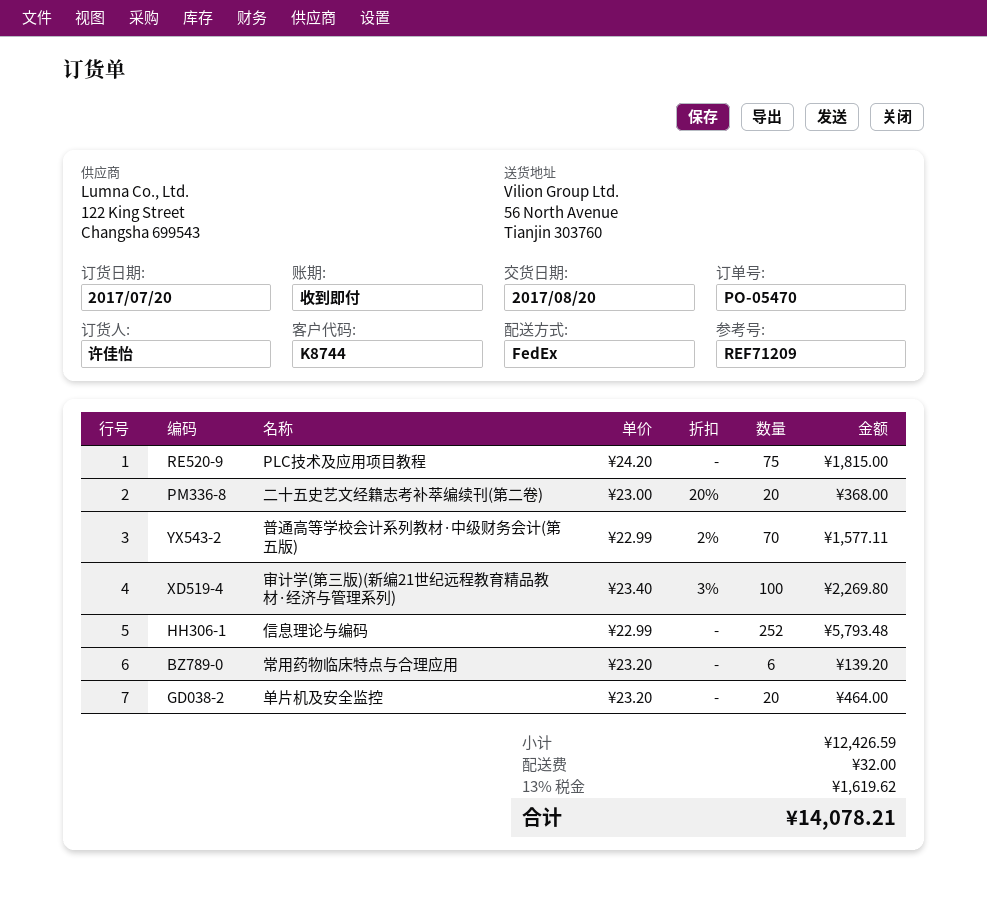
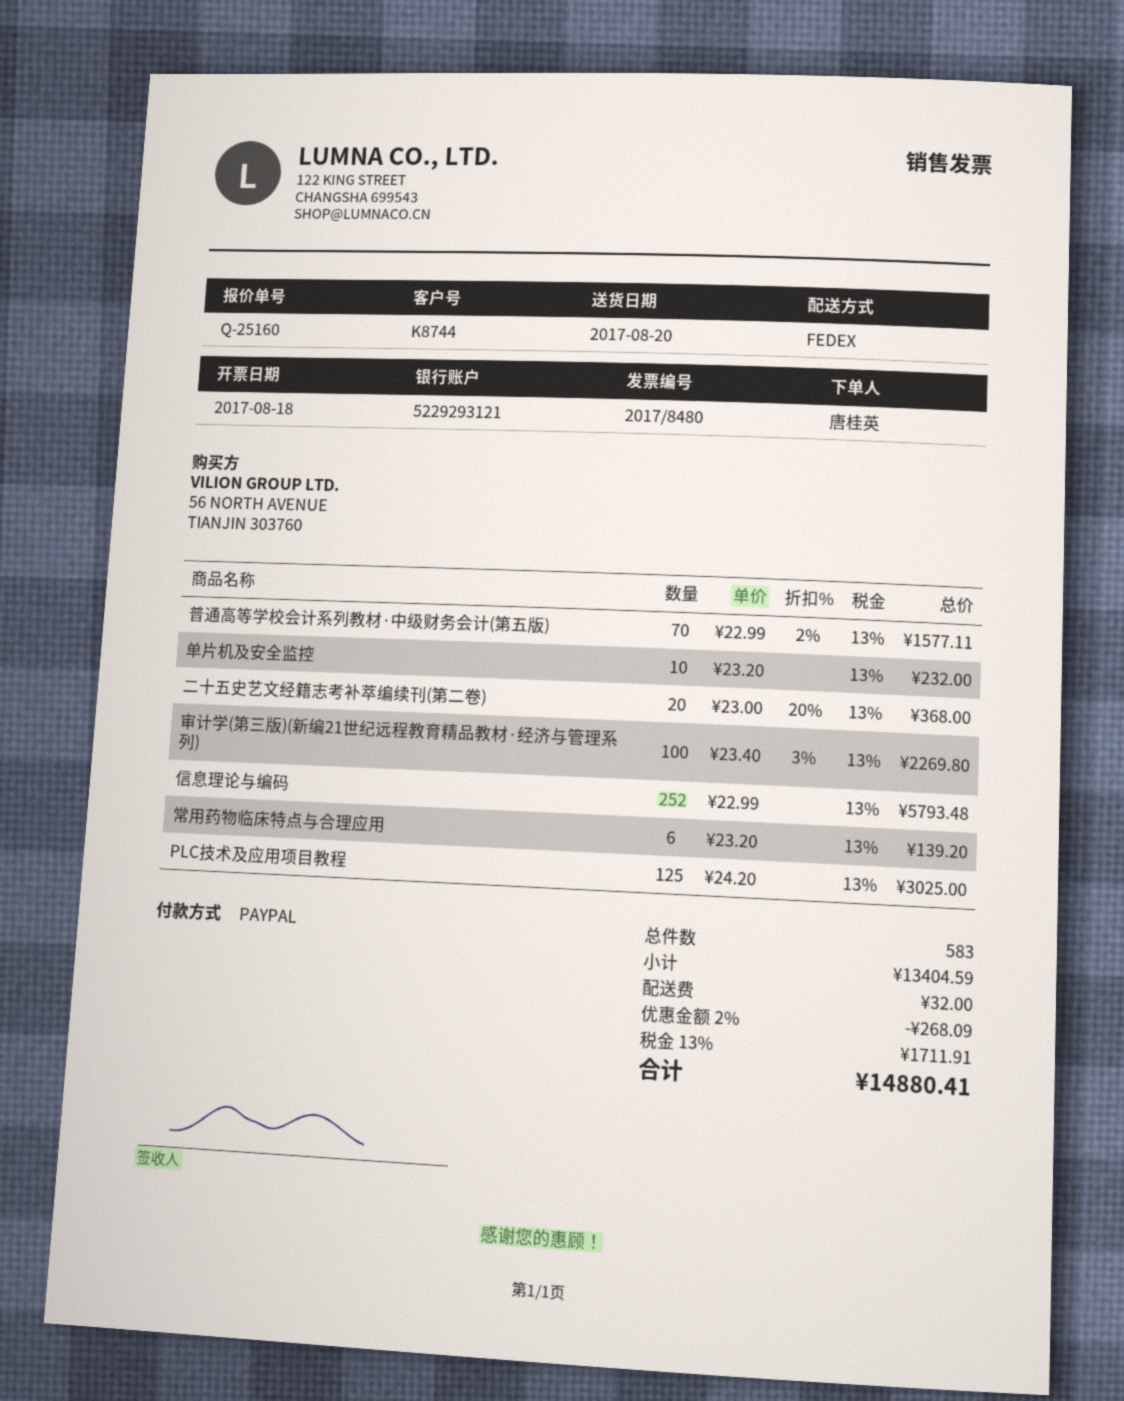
ordered by: 许佳怡 -> 唐桂英
PLC技术及应用项目教程: 75 x 24.20 = 1815.00 -> 125 x 24.20 = 3025.00
单片机及安全监控: 20 x 23.20 = 464.00 -> 10 x 23.20 = 232.00
subtotal: 12426.59 -> 13404.59
discount: none -> 2% = 268.09
tax: 13% = 1619.62 -> 13% = 1711.91
total: 14078.21 -> 14880.41

